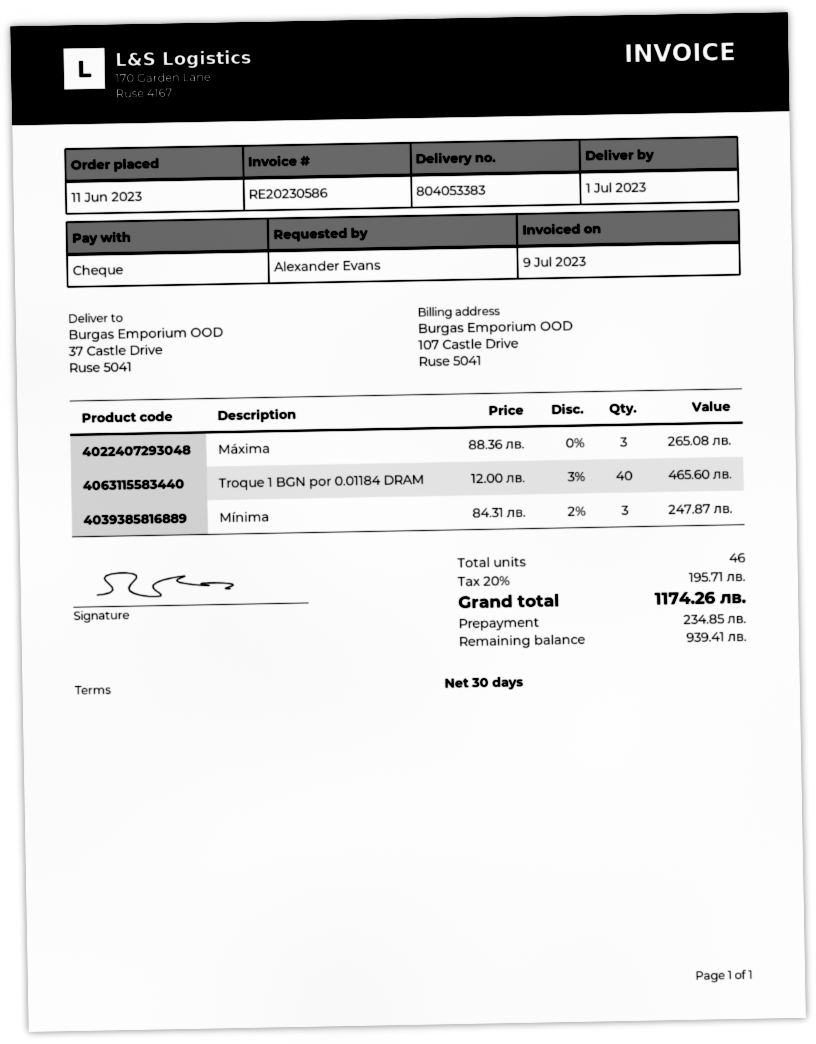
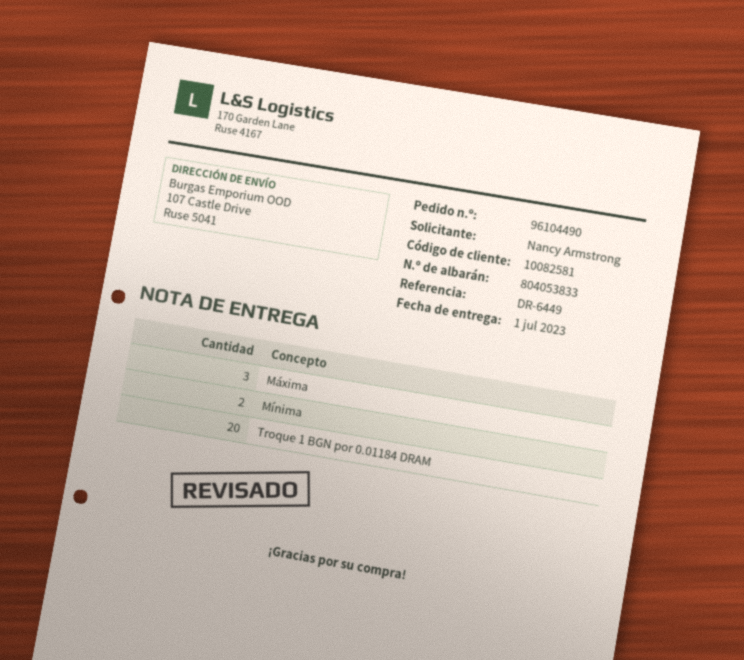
delivery note number: 804053383 -> 804053833
ordered by: Alexander Evans -> Nancy Armstrong
ship to: 37 Castle Drive, Ruse 5041 -> 107 Castle Drive, Ruse 5041
Troque 1 BGN por 0.01184 DRAM: 40 -> 20
Mínima: 3 -> 2

